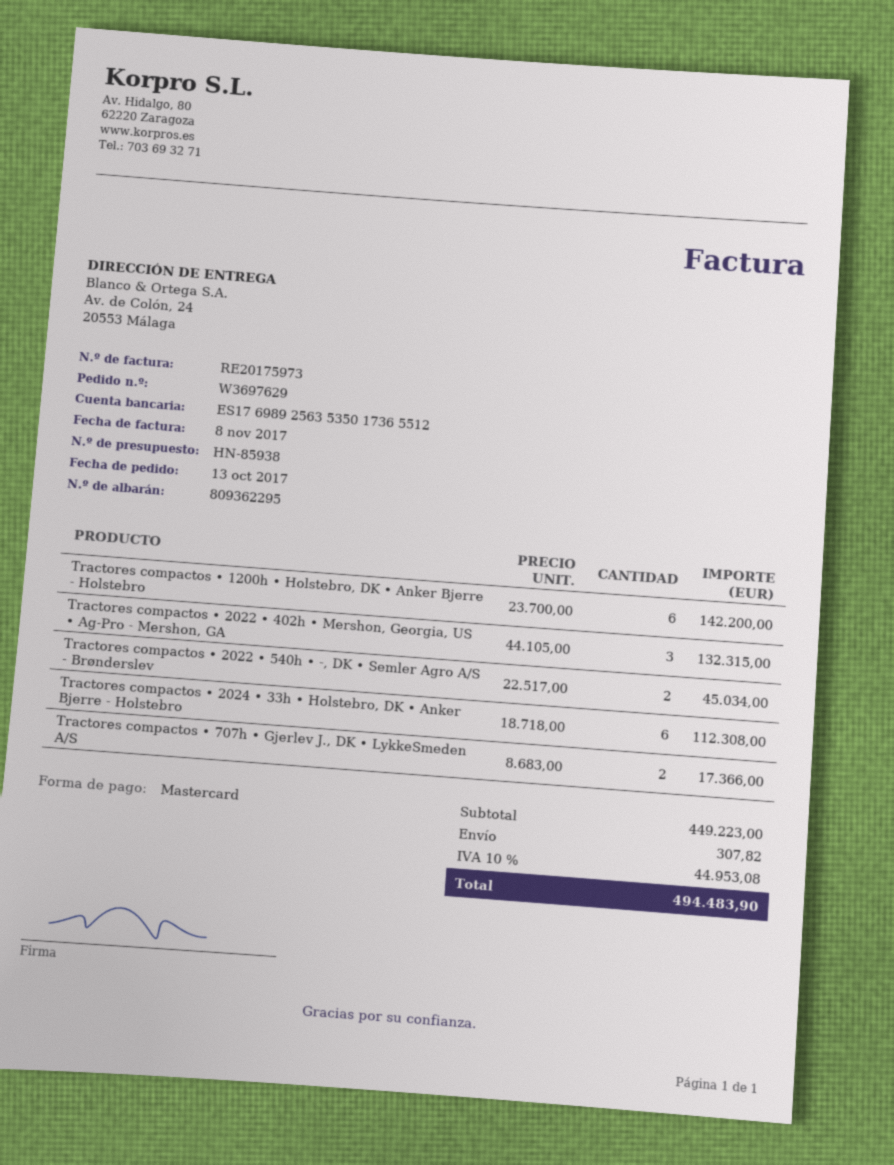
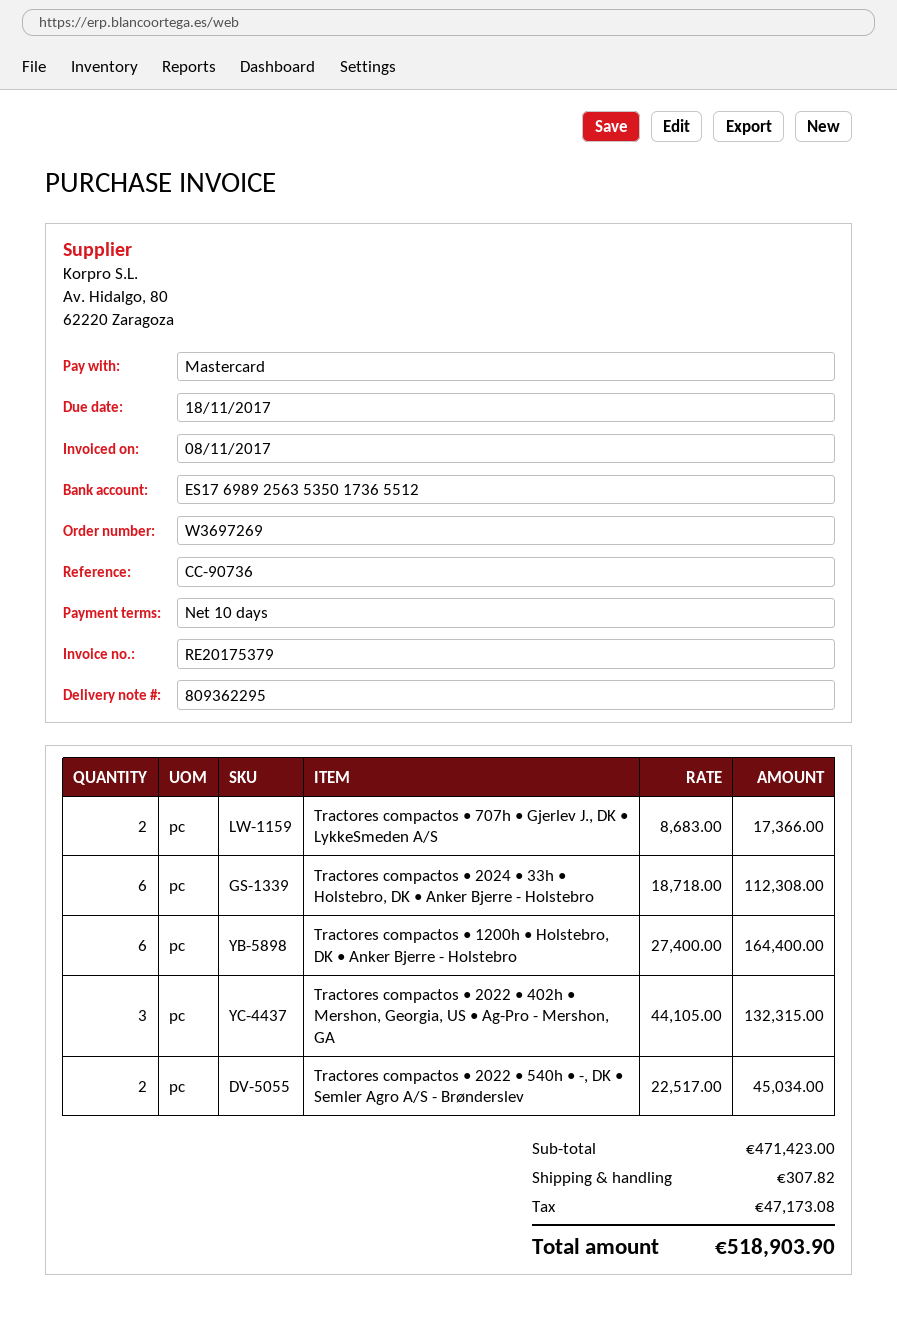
order number: W3697629 -> W3697269
invoice number: RE20175973 -> RE20175379
Tractores compactos • 1200h • Holstebro, DK • Anker Bjerre - Holstebro: 6 x 23700.00 = 142200.00 -> 6 x 27400.00 = 164400.00
subtotal: 449223.00 -> 471423.00
tax: 44953.08 -> 47173.08
total: 494483.90 -> 518903.90

